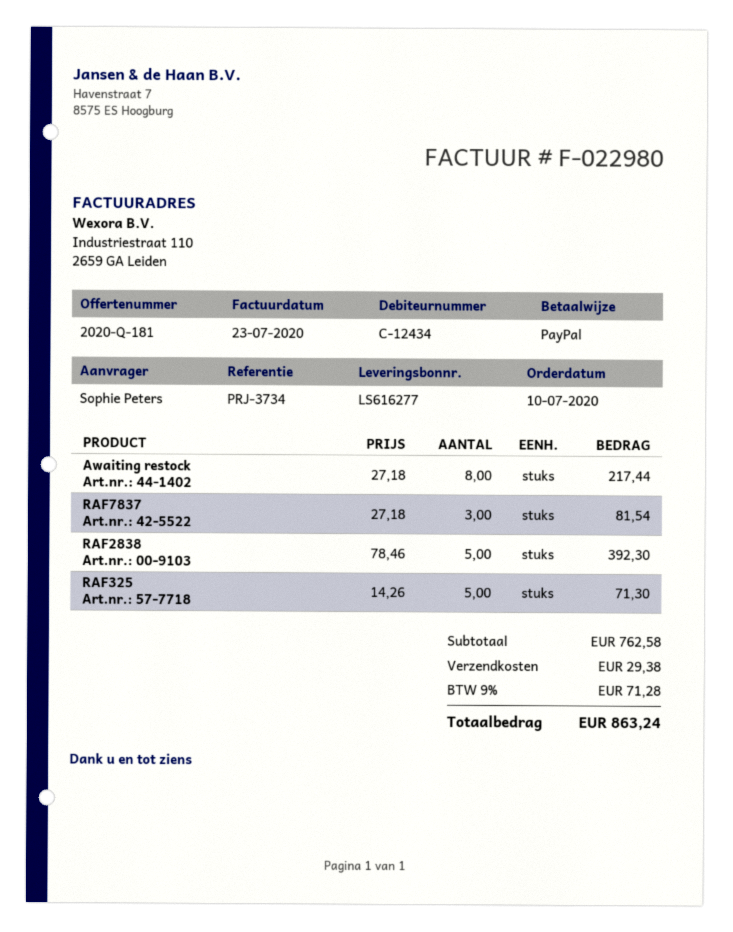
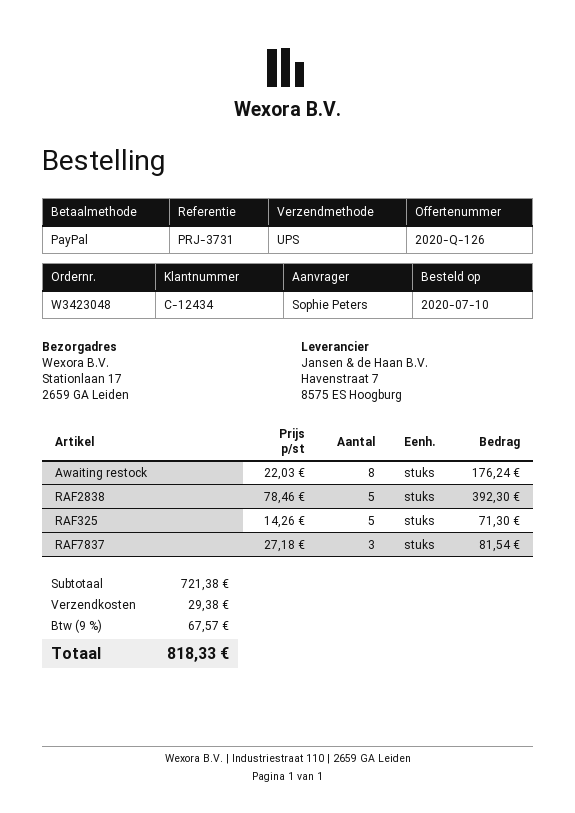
quote number: 2020-Q-181 -> 2020-Q-126
reference: PRJ-3734 -> PRJ-3731
Awaiting restock: 8 x 27.18 = 217.44 -> 8 x 22.03 = 176.24
subtotal: 762.58 -> 721.38
tax: 9% = 71.28 -> 9% = 67.57
total: 863.24 -> 818.33

